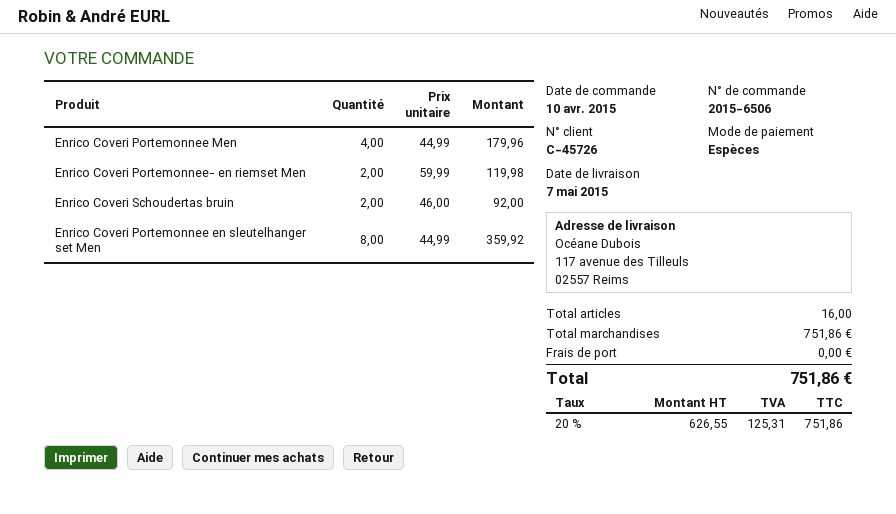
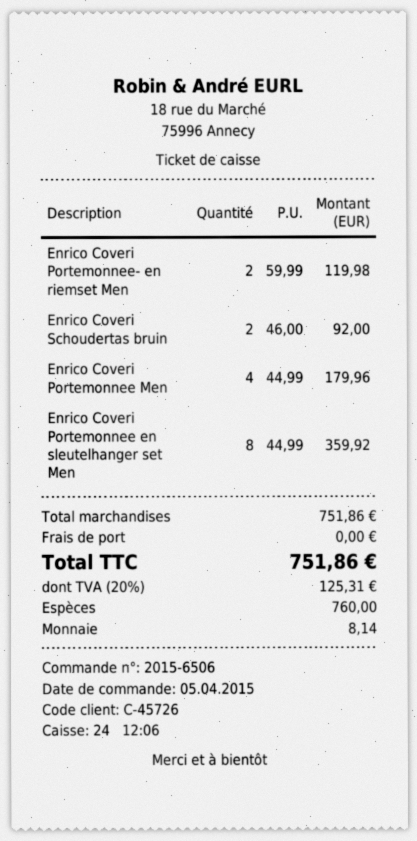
order date: 2015-04-10 -> 2015-04-05

